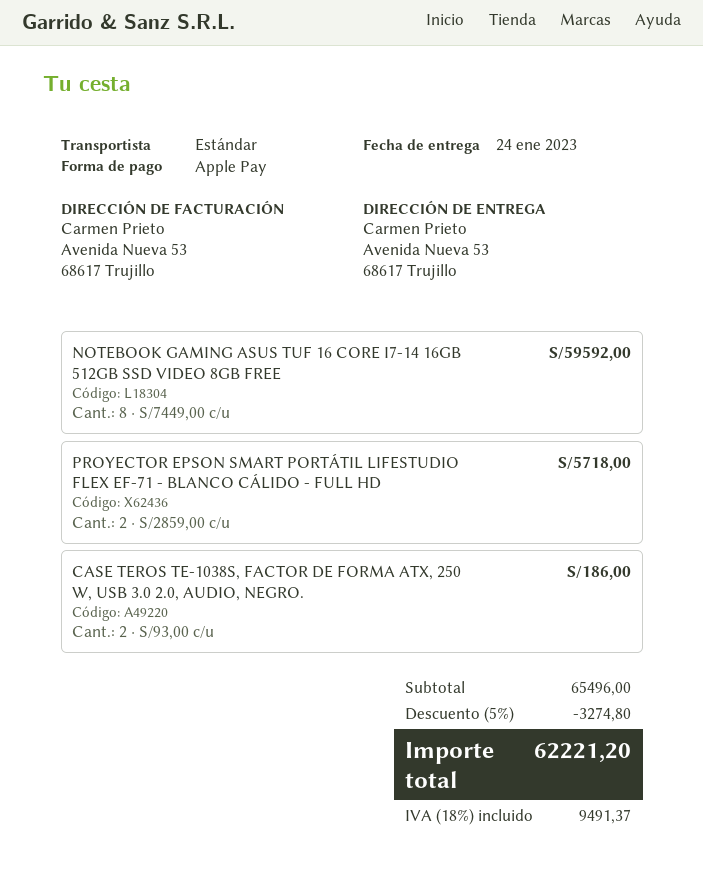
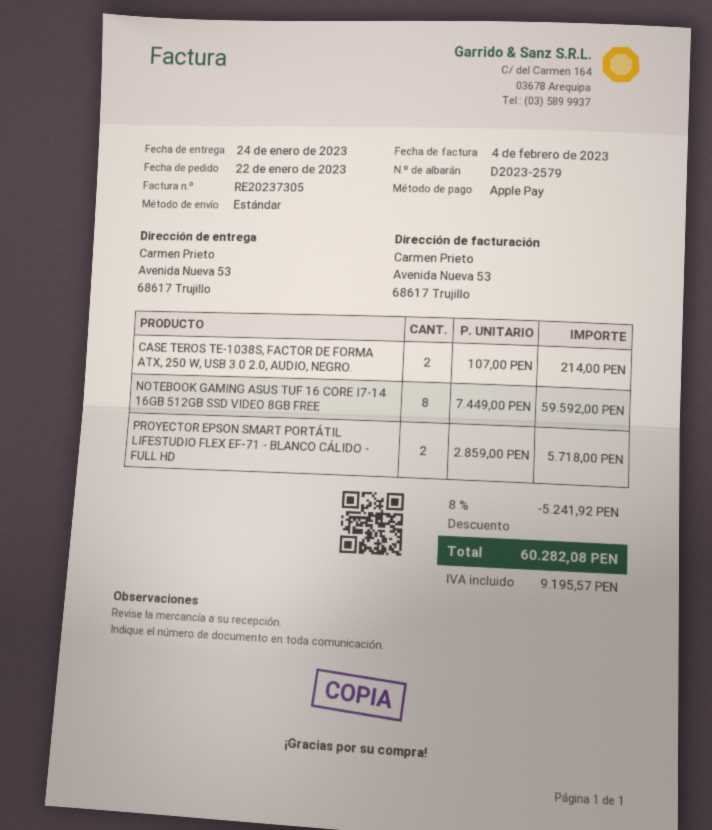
CASE TEROS TE-1038S, FACTOR DE FORMA ATX, 250 W, USB 3.0 2.0, AUDIO, NEGRO.: 2 x 93.00 = 186.00 -> 2 x 107.00 = 214.00
discount: 5% = 3274.80 -> 8% = 5241.92
tax: 9491.37 -> 9195.57
total: 62221.20 -> 60282.08

